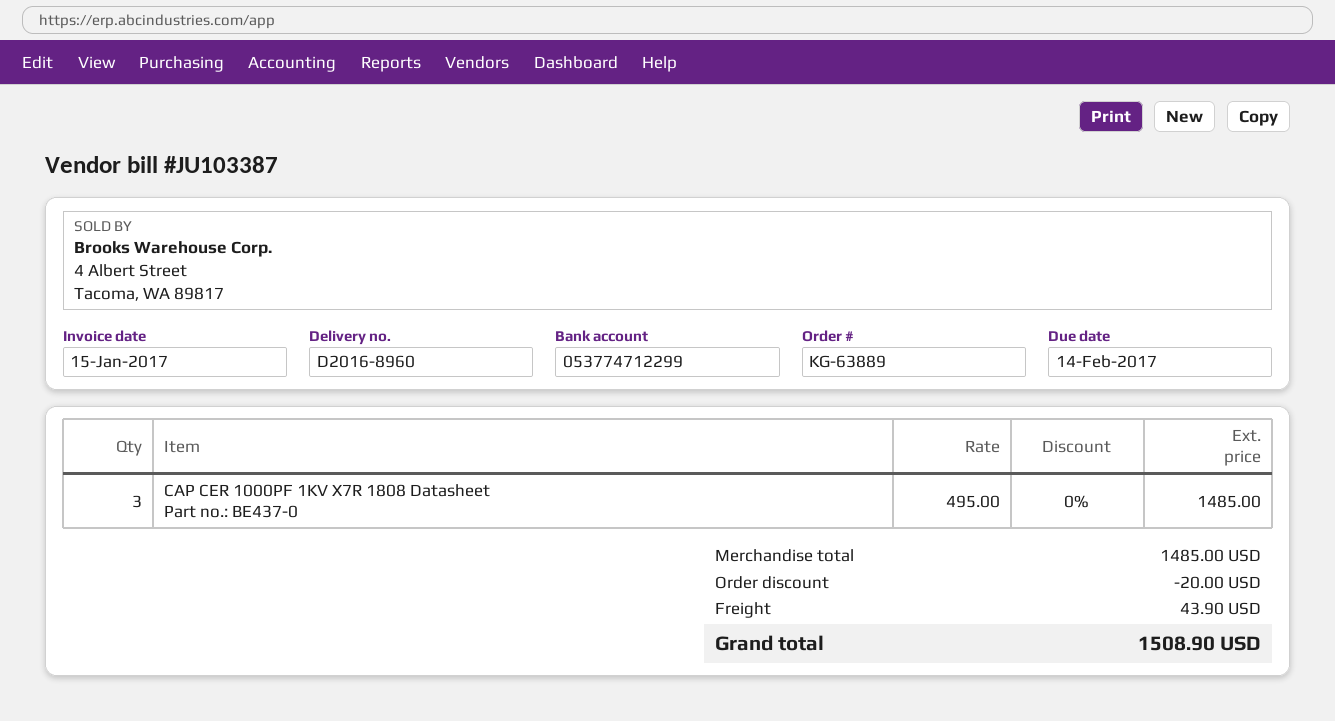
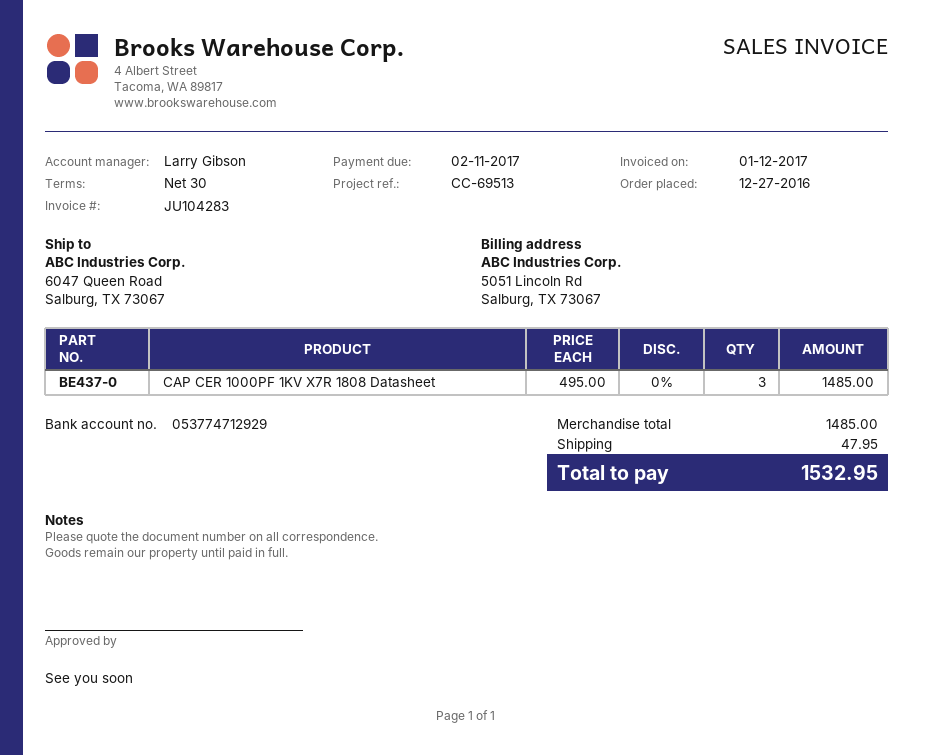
invoice number: JU103387 -> JU104283
invoice date: 2017-01-15 -> 2017-01-12
due date: 2017-02-14 -> 2017-02-11
bank account: 053774712299 -> 053774712929
discount: 20.00 -> none
shipping: 43.90 -> 47.95
total: 1508.90 -> 1532.95

